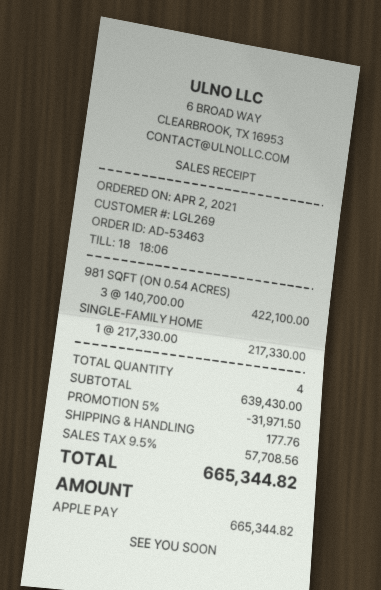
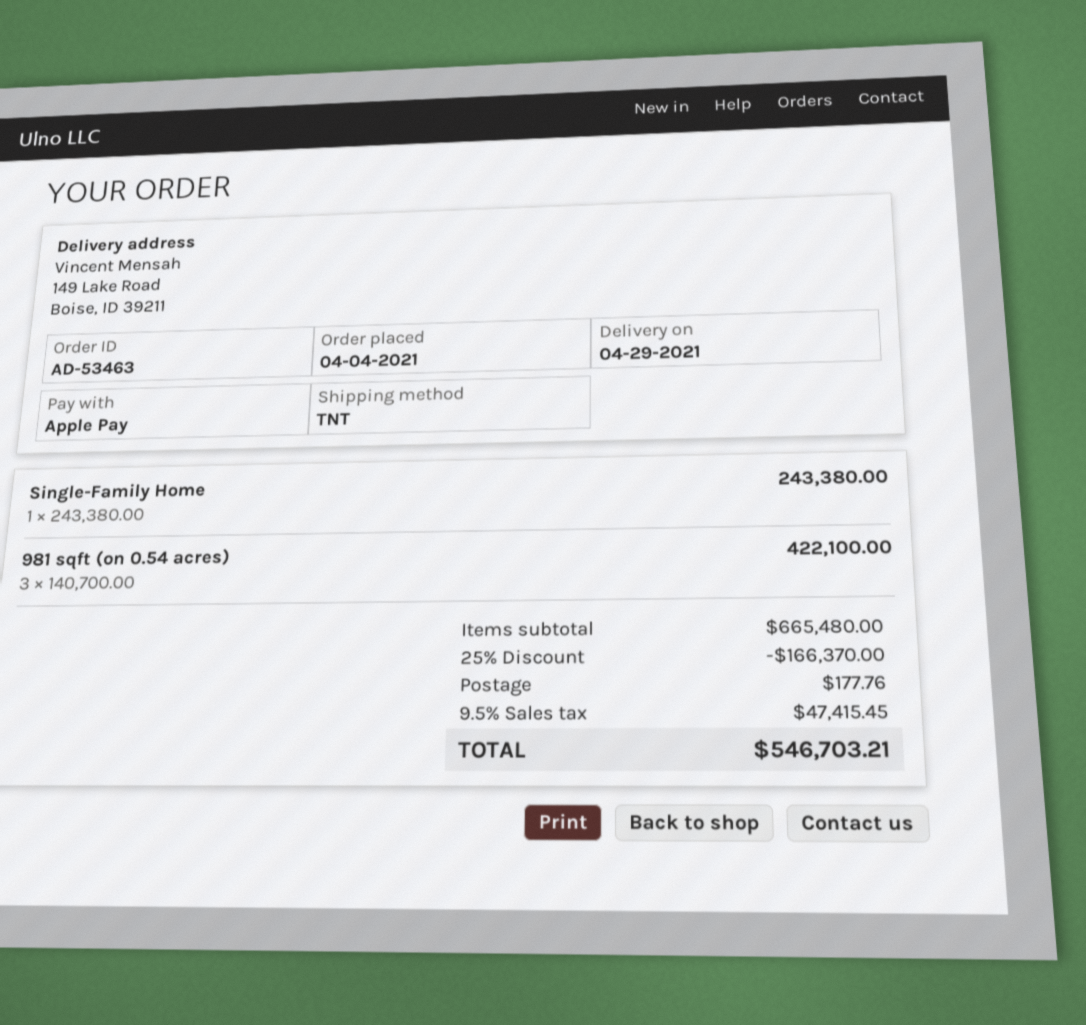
order date: 2021-04-02 -> 2021-04-04
SINGLE-FAMILY HOME: 1 x 217330.00 = 217330.00 -> 1 x 243380.00 = 243380.00
subtotal: 639430.00 -> 665480.00
discount: 5% = 31971.50 -> 25% = 166370.00
tax: 9.5% = 57708.56 -> 9.5% = 47415.45
total: 665344.82 -> 546703.21

